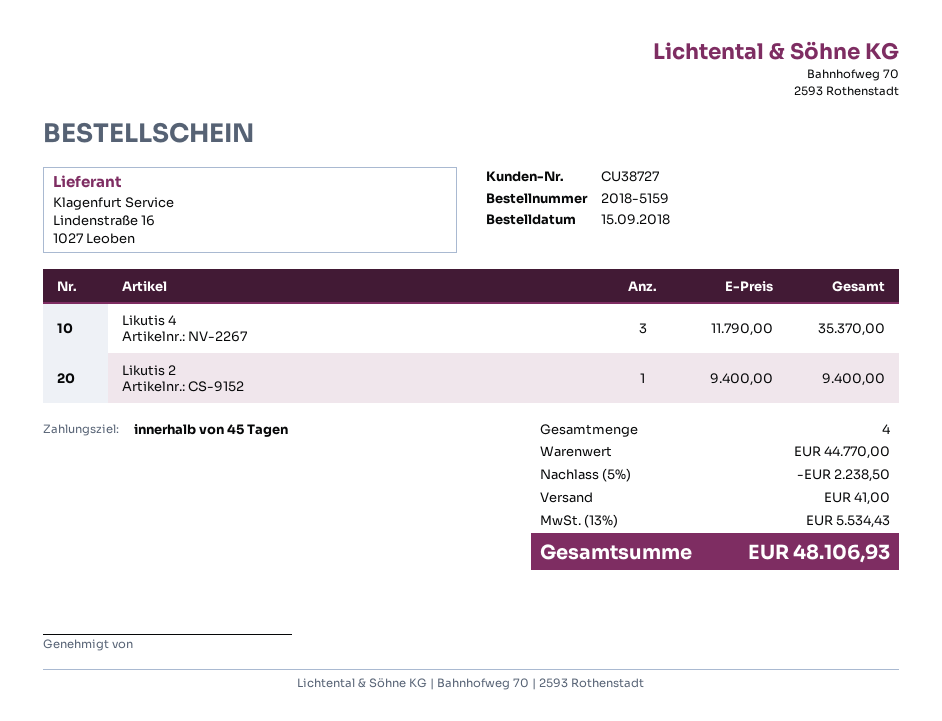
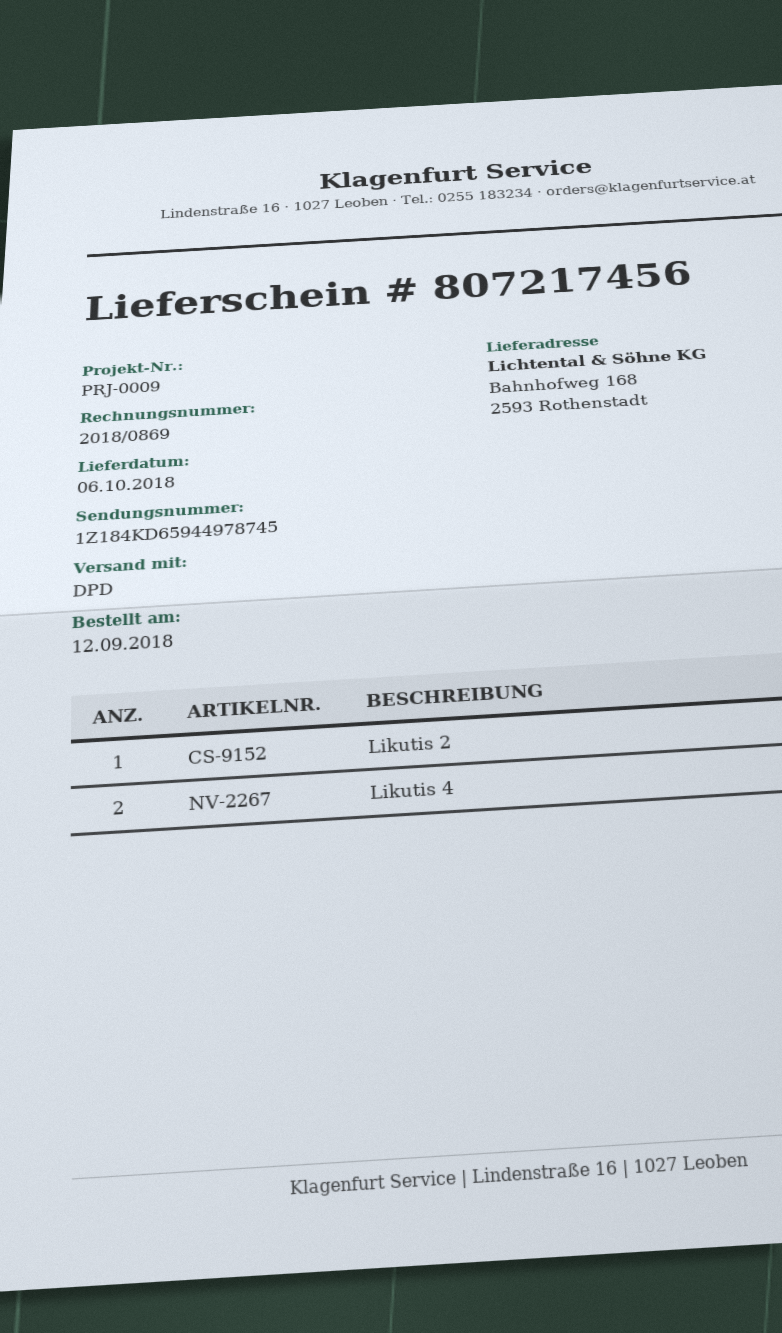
order date: 2018-09-15 -> 2018-09-12
Likutis 4: 3 -> 2

